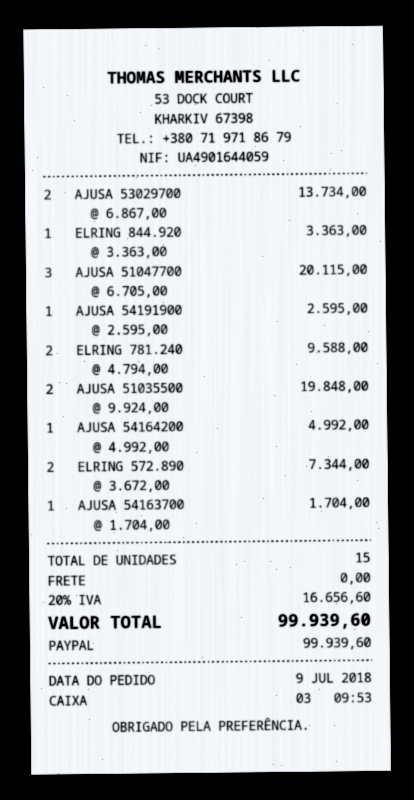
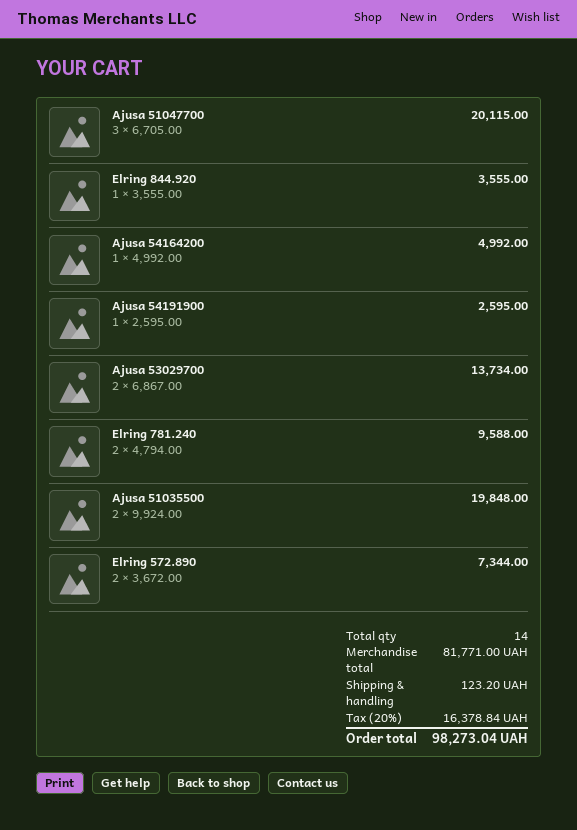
ELRING 844.920: 1 x 3363.00 = 3363.00 -> 1 x 3555.00 = 3555.00
AJUSA 54163700: 1 x 1704.00 = 1704.00 -> none
total quantity: 15 -> 14
shipping: 0.00 -> 123.20
tax: 20% = 16656.60 -> 20% = 16378.84
total: 99939.60 -> 98273.04

